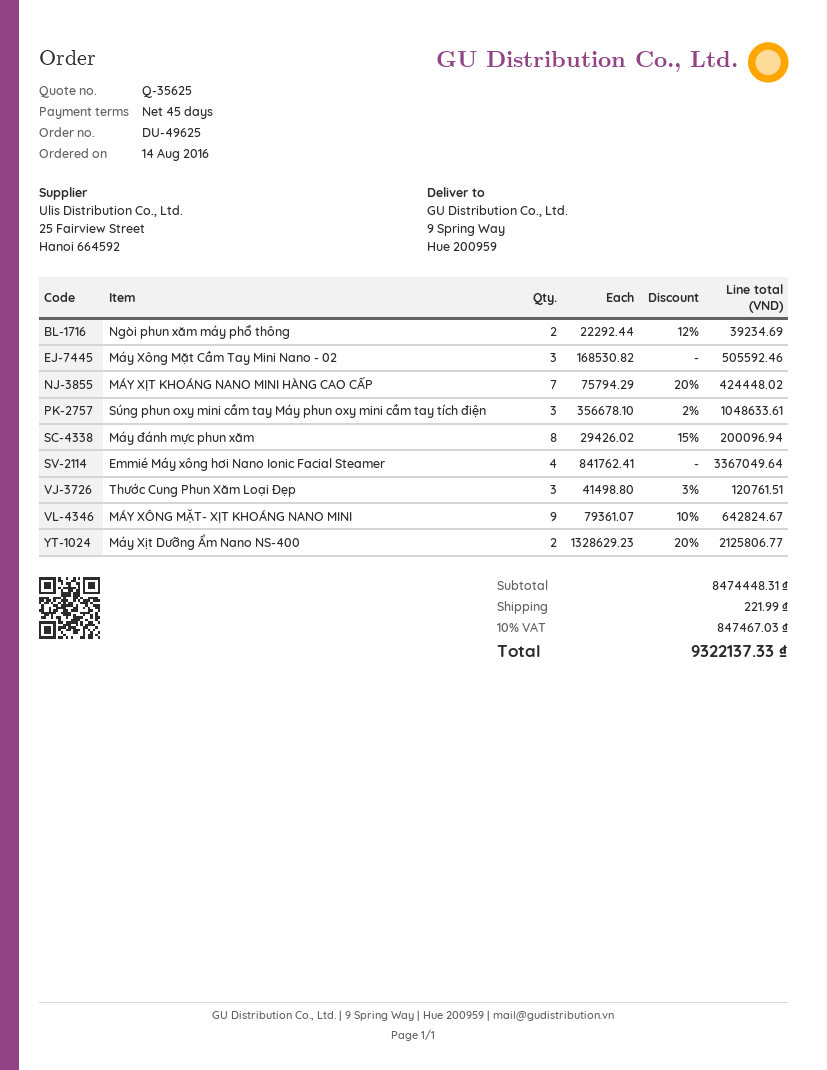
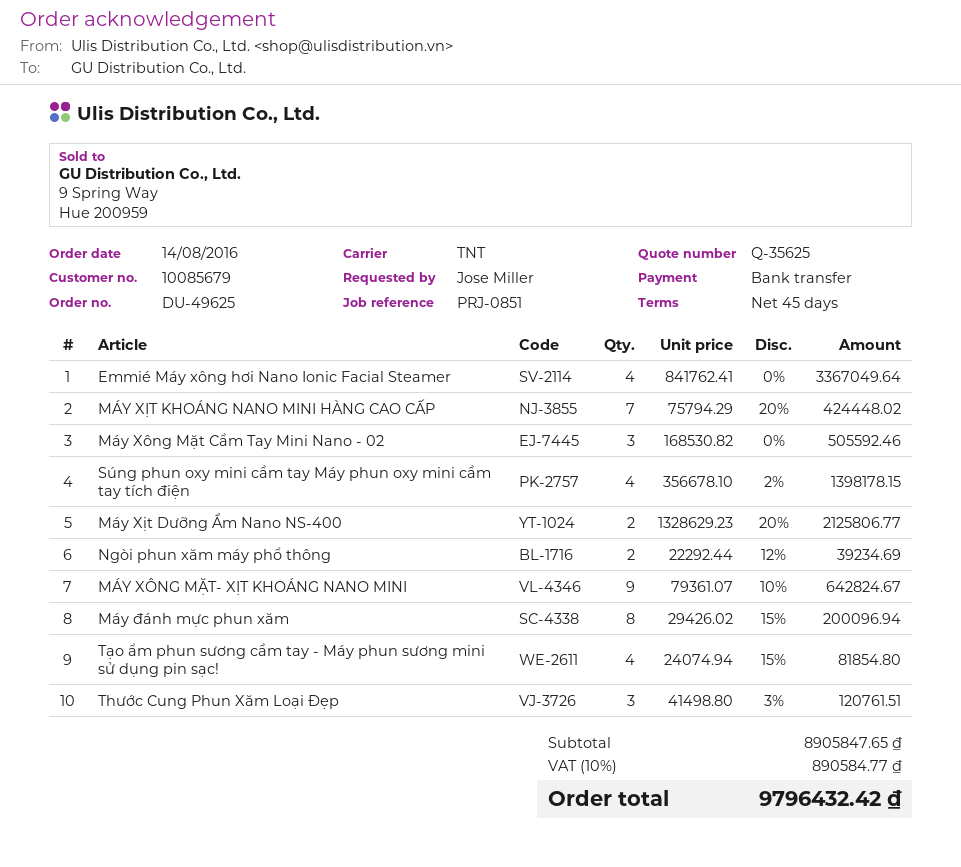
Súng phun oxy mini cầm tay Máy phun oxy mini cầm tay tích điện: 3 x 356678.10 - 2% = 1048633.61 -> 4 x 356678.10 - 2% = 1398178.15
Tạo ẩm phun sương cầm tay - Máy phun sương mini sử dụng pin sạc!: none -> 4 x 24074.94 - 15% = 81854.80
subtotal: 8474448.31 -> 8905847.65
shipping: 221.99 -> none
tax: 10% = 847467.03 -> 10% = 890584.77
total: 9322137.33 -> 9796432.42

